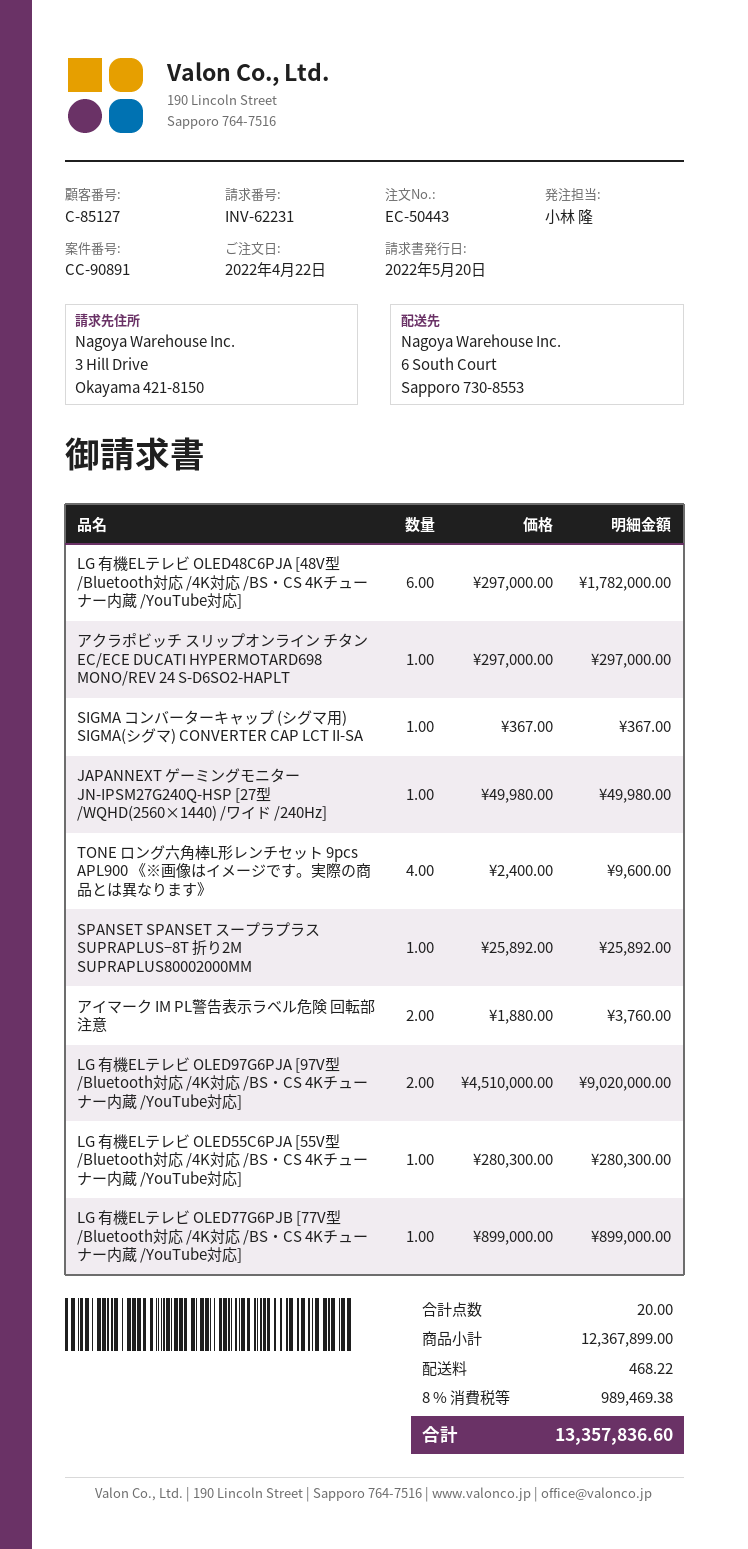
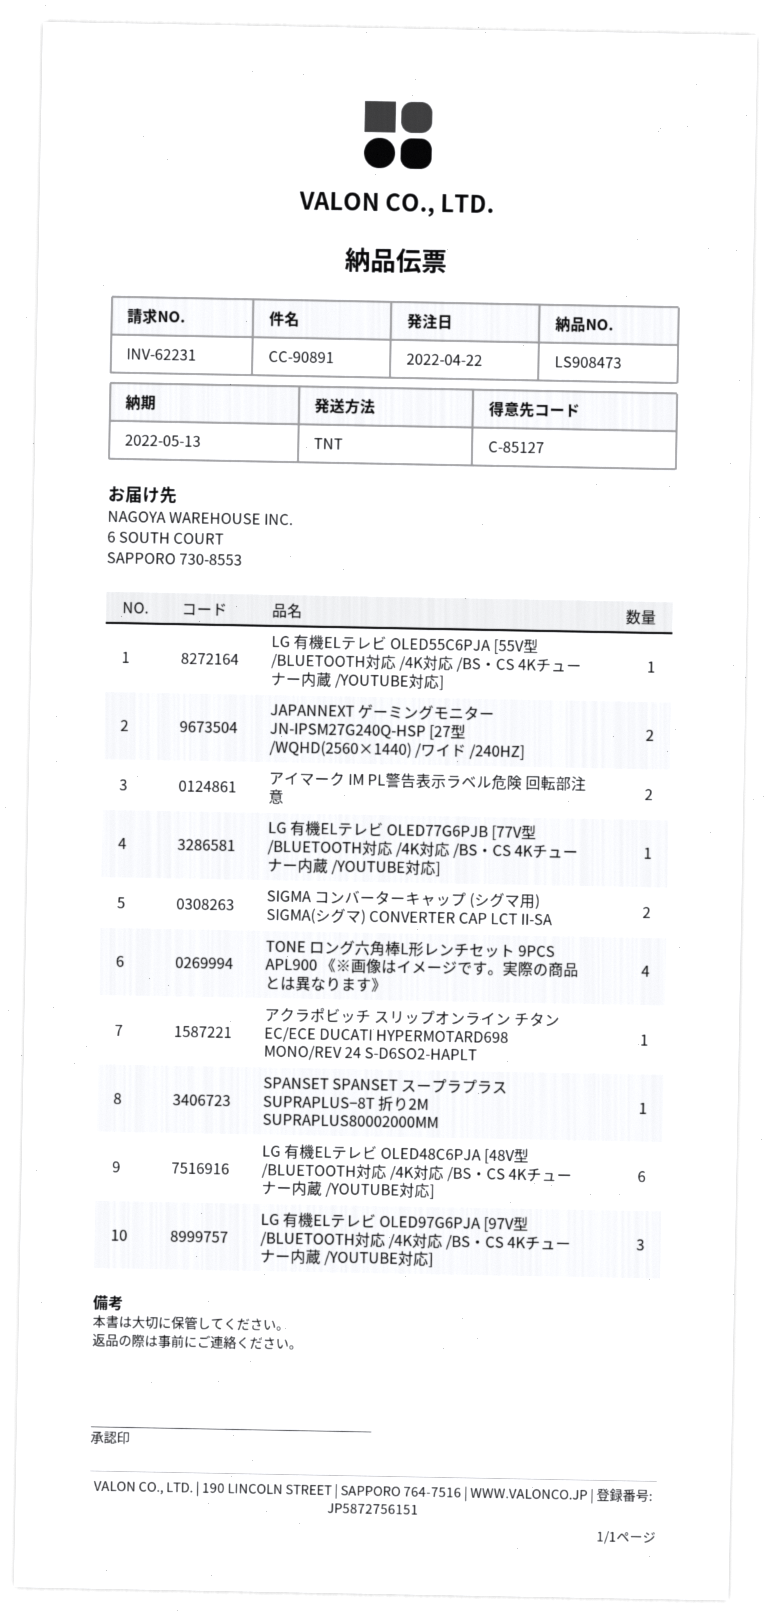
SIGMA コンバーターキャップ (シグマ用) SIGMA(シグマ) CONVERTER CAP LCT II-SA: 1 -> 2
JAPANNEXT ゲーミングモニター JN-IPSM27G240Q-HSP [27型 /WQHD(2560×1440) /ワイド /240Hz]: 1 -> 2
LG 有機ELテレビ OLED97G6PJA [97V型 /Bluetooth対応 /4K対応 /BS・CS 4Kチューナー内蔵 /YouTube対応]: 2 -> 3

